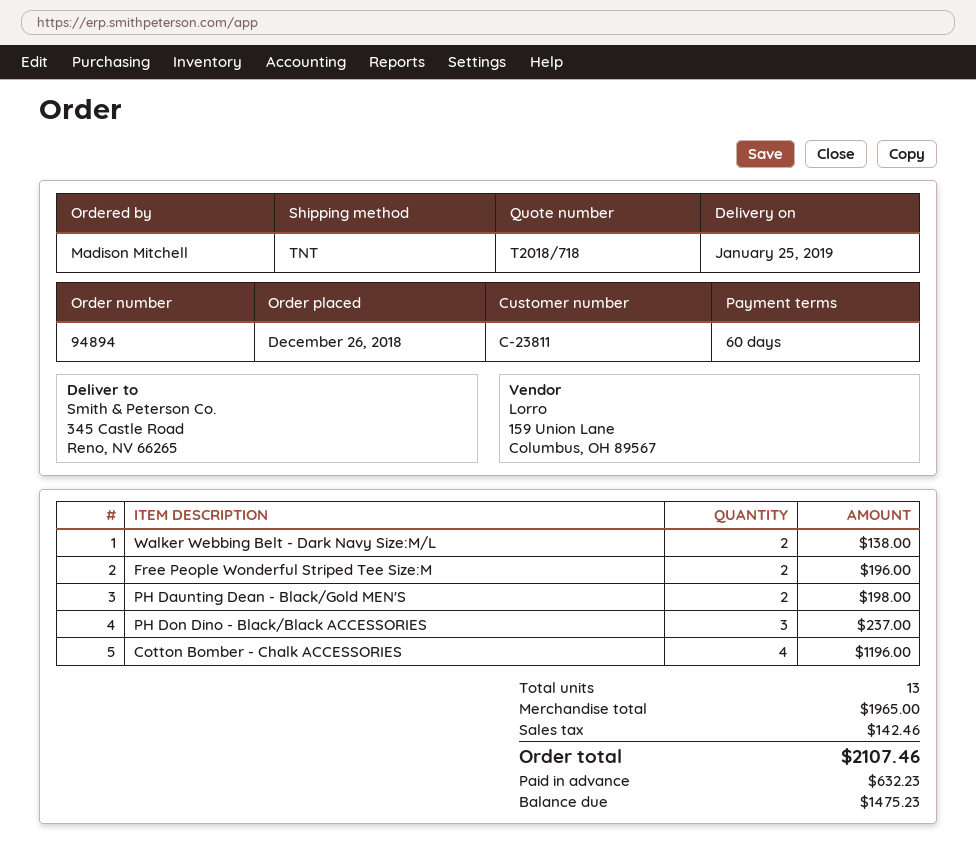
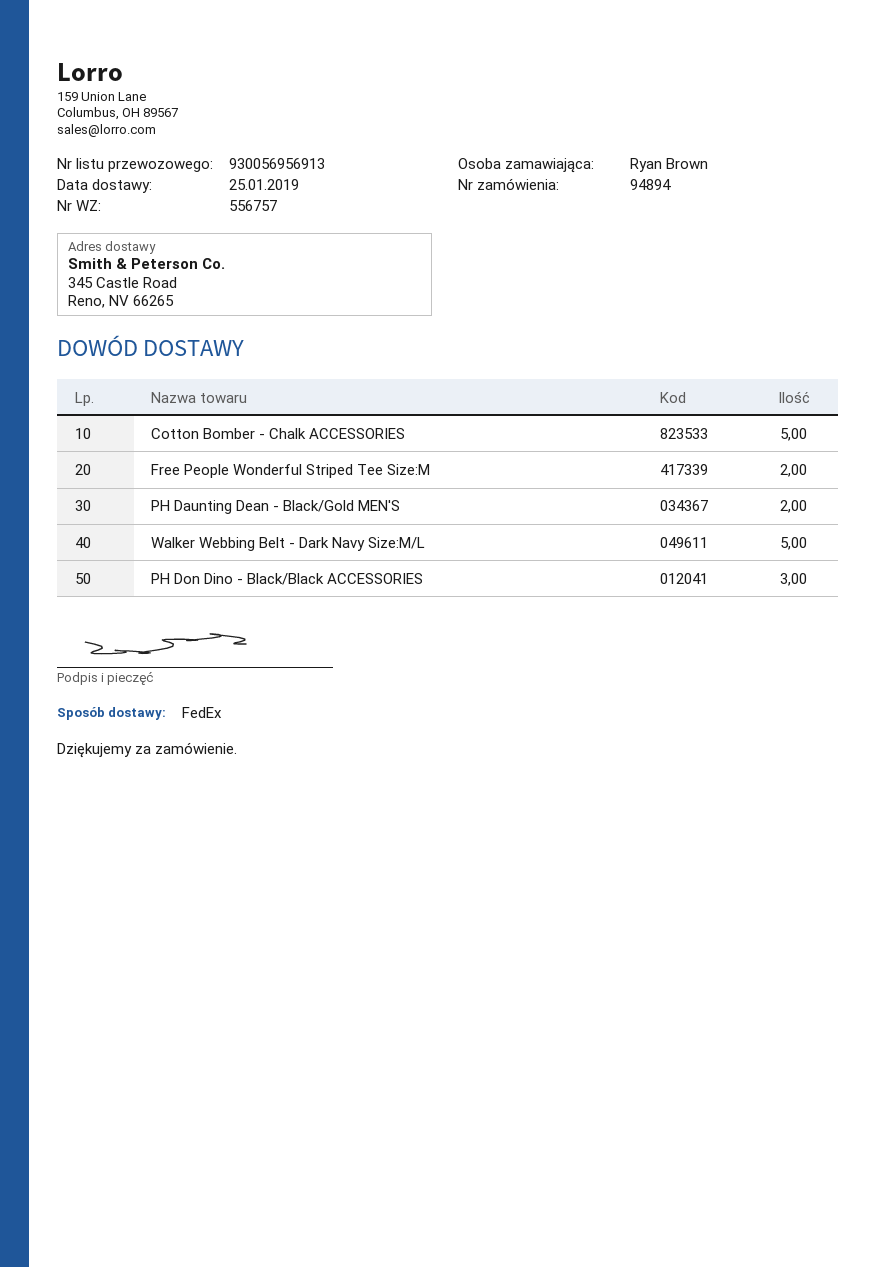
ordered by: Madison Mitchell -> Ryan Brown
shipping method: TNT -> FedEx
Walker Webbing Belt - Dark Navy Size:M/L: 2 -> 5
Cotton Bomber - Chalk ACCESSORIES: 4 -> 5

